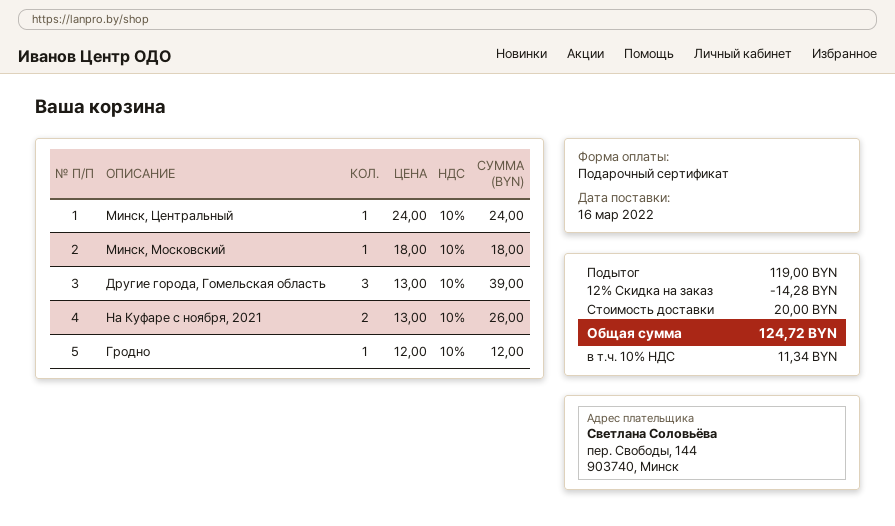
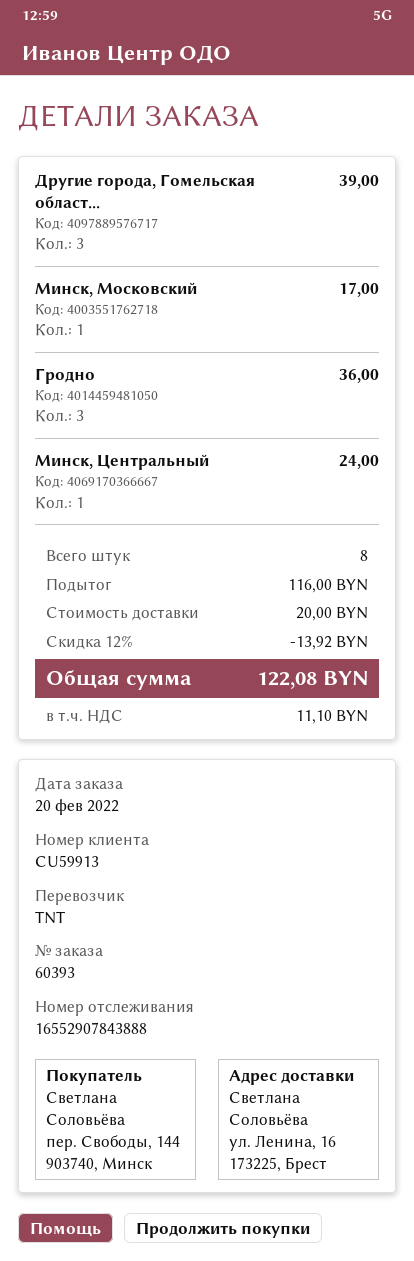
Минск, Московский: 1 for 18.00 -> 1 for 17.00
На Куфаре с ноября, 2021: 2 for 26.00 -> none
Гродно: 1 for 12.00 -> 3 for 36.00
subtotal: 119.00 -> 116.00
discount: 12% = 14.28 -> 12% = 13.92
tax: 11.34 -> 11.10
total: 124.72 -> 122.08

